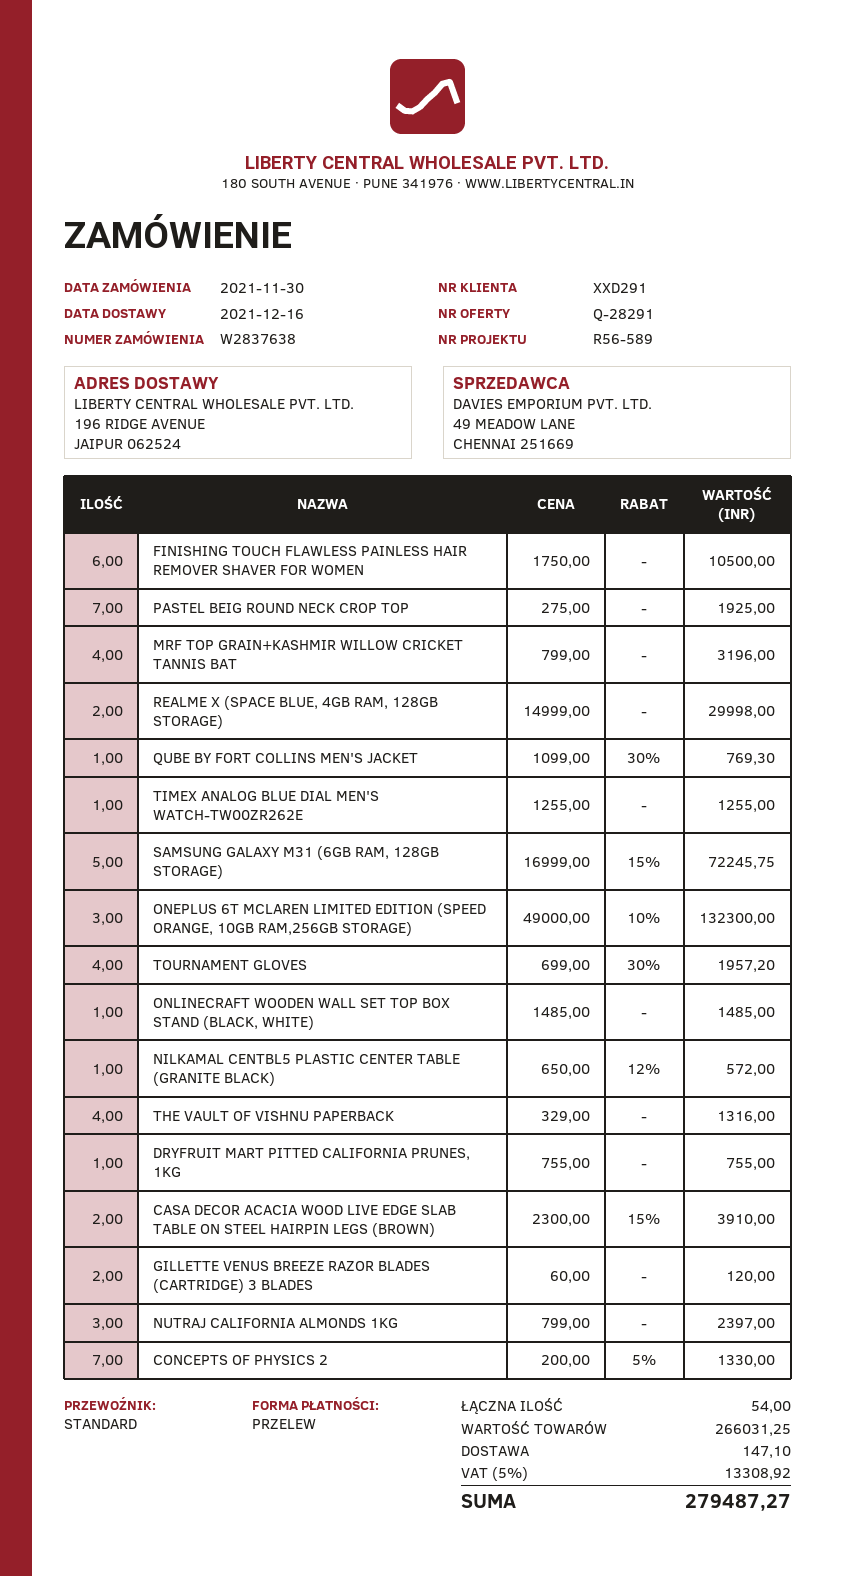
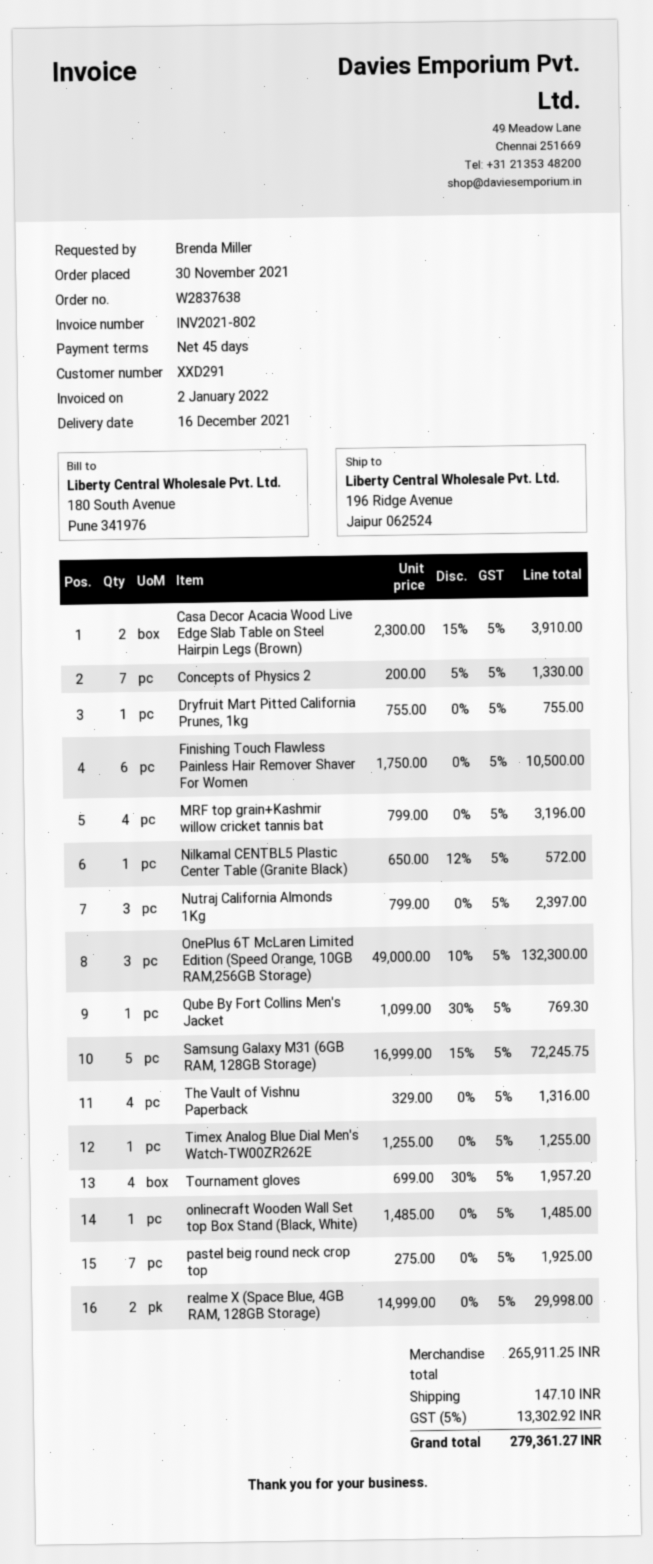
GILLETTE VENUS BREEZE RAZOR BLADES (CARTRIDGE) 3 BLADES: 2 x 60.00 = 120.00 -> none
subtotal: 266031.25 -> 265911.25
tax: 5% = 13308.92 -> 5% = 13302.92
total: 279487.27 -> 279361.27

